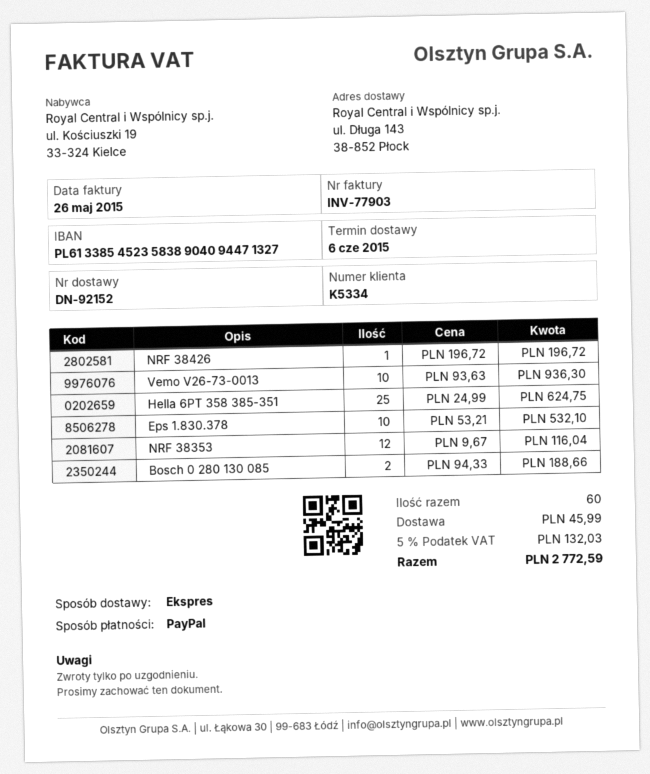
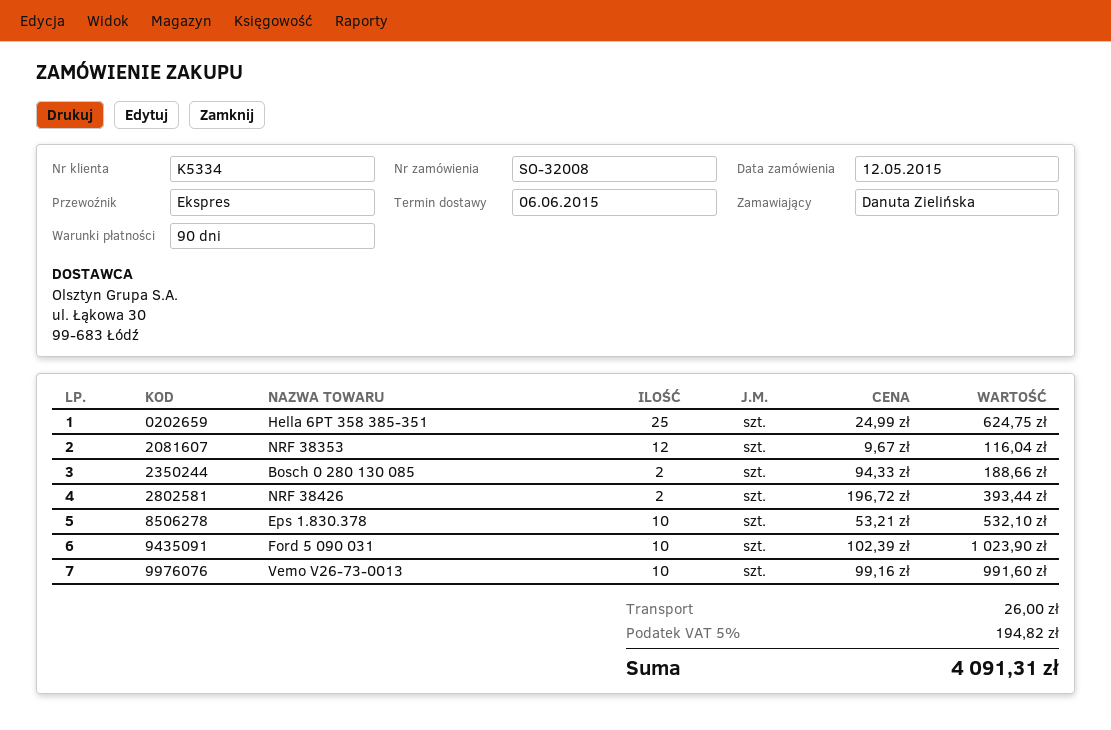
NRF 38426: 1 x 196.72 = 196.72 -> 2 x 196.72 = 393.44
Vemo V26-73-0013: 10 x 93.63 = 936.30 -> 10 x 99.16 = 991.60
Ford 5 090 031: none -> 10 x 102.39 = 1023.90
shipping: 45.99 -> 26.00
tax: 5% = 132.03 -> 5% = 194.82
total: 2772.59 -> 4091.31

